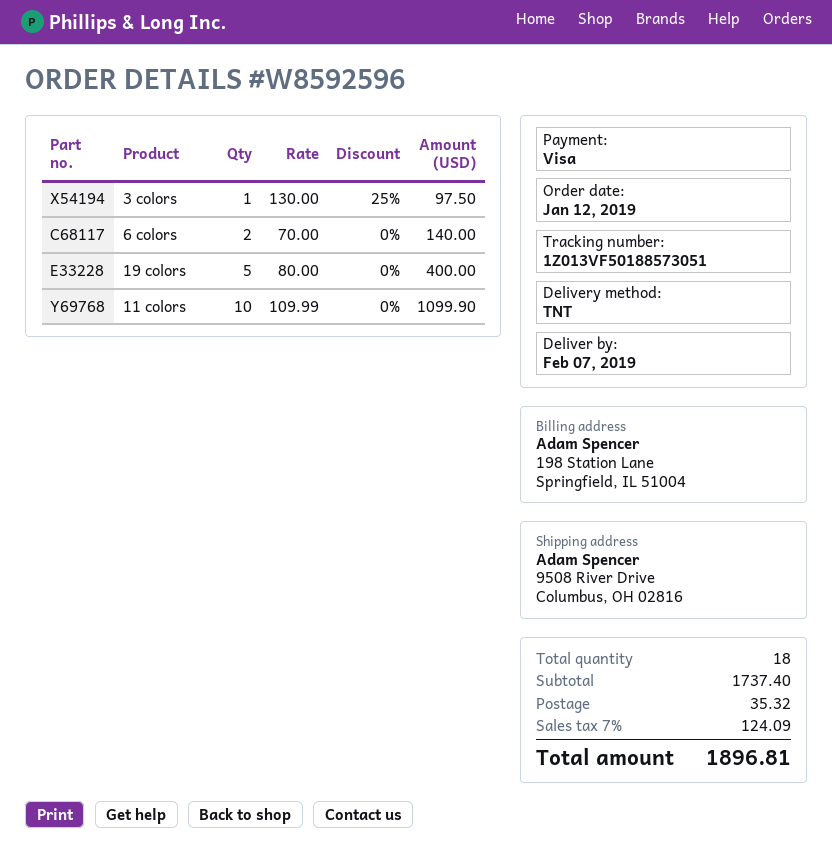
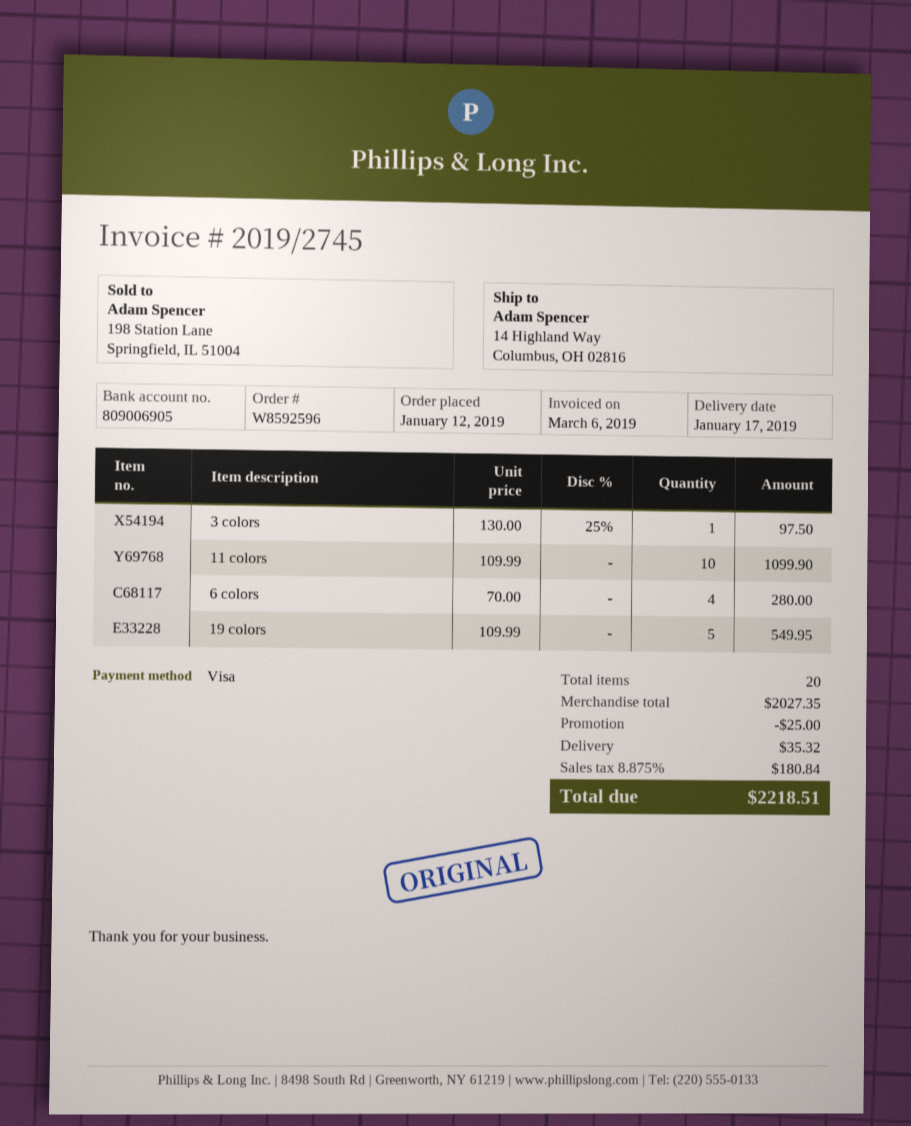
delivery date: 2019-02-07 -> 2019-01-17
ship to: 9508 River Drive, Columbus, OH 02816 -> 14 Highland Way, Columbus, OH 02816
6 colors: 2 x 70.00 = 140.00 -> 4 x 70.00 = 280.00
19 colors: 5 x 80.00 = 400.00 -> 5 x 109.99 = 549.95
total quantity: 18 -> 20
subtotal: 1737.40 -> 2027.35
discount: none -> 25.00
tax: 7% = 124.09 -> 8.875% = 180.84
total: 1896.81 -> 2218.51

